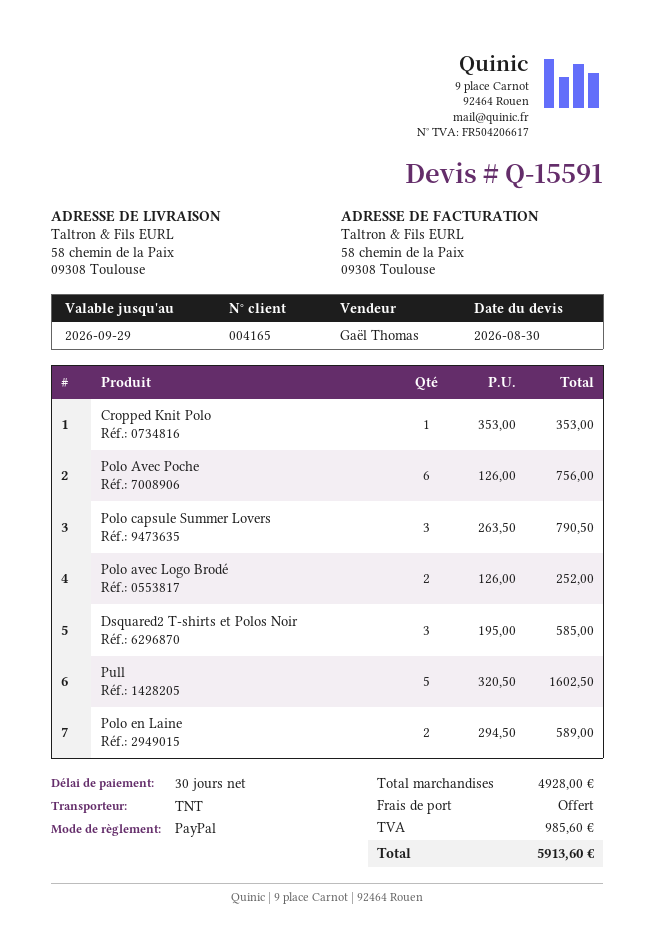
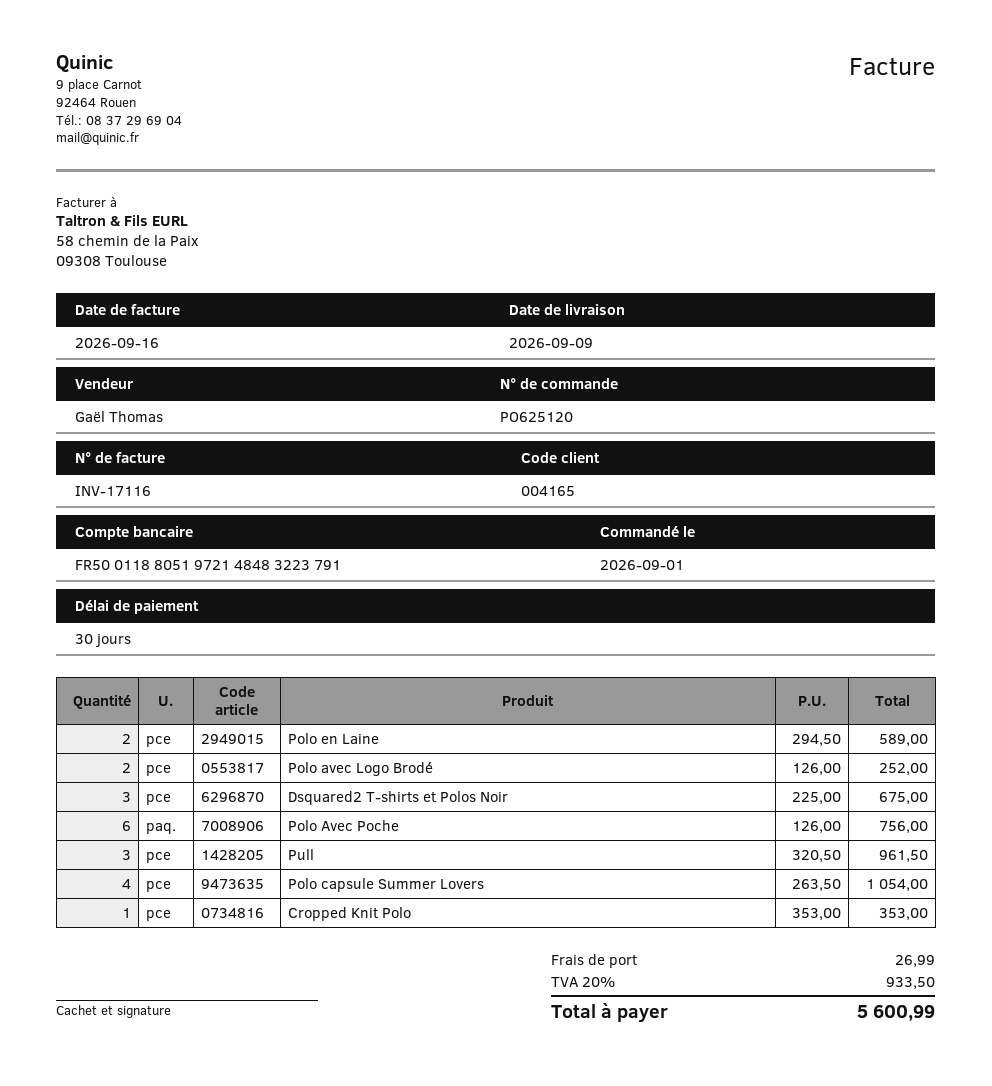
Polo capsule Summer Lovers: 3 x 263.50 = 790.50 -> 4 x 263.50 = 1054.00
Dsquared2 T-shirts et Polos Noir: 3 x 195.00 = 585.00 -> 3 x 225.00 = 675.00
Pull: 5 x 320.50 = 1602.50 -> 3 x 320.50 = 961.50
shipping: 0.00 -> 26.99
tax: 985.60 -> 933.50
total: 5913.60 -> 5600.99

